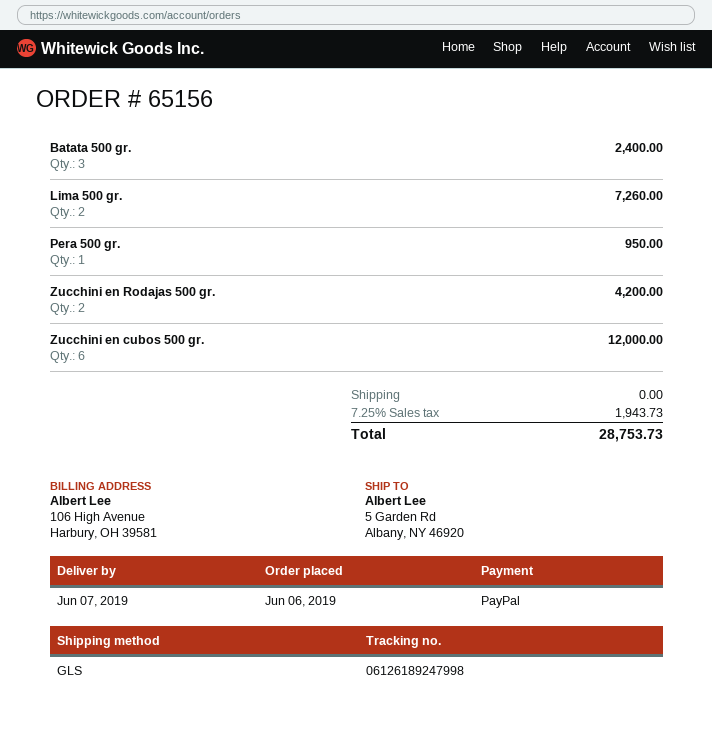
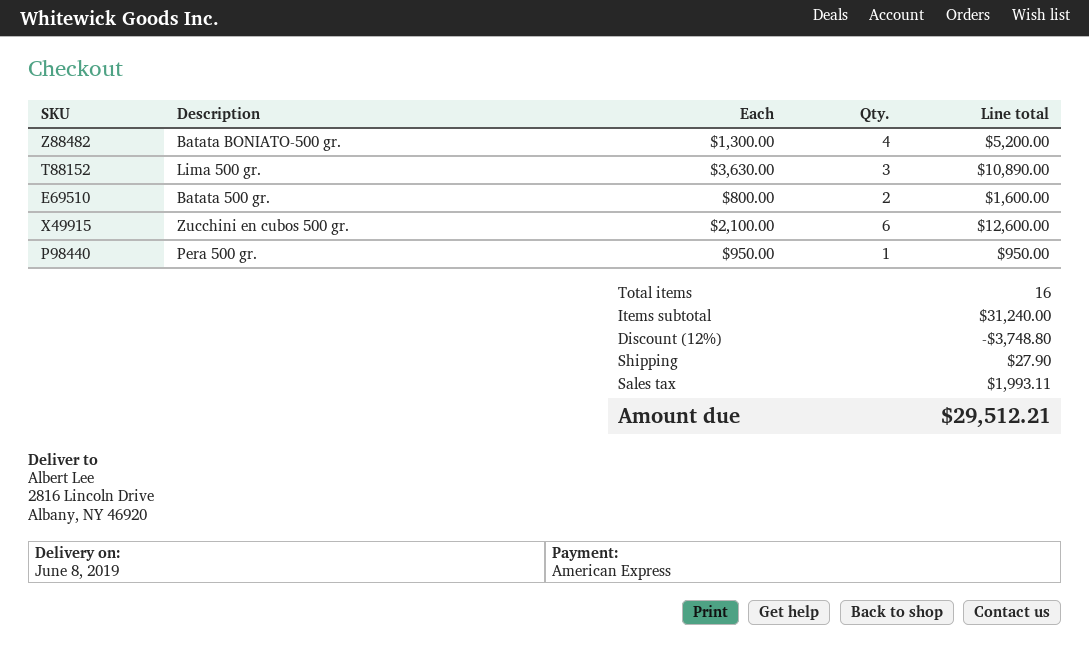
delivery date: 2019-06-07 -> 2019-06-08
payment method: PayPal -> American Express
ship to: 5 Garden Rd, Albany, NY 46920 -> 2816 Lincoln Drive, Albany, NY 46920
Batata 500 gr.: 3 for 2400.00 -> 2 for 1600.00
Lima 500 gr.: 2 for 7260.00 -> 3 for 10890.00
Zucchini en Rodajas 500 gr.: 2 for 4200.00 -> none
Zucchini en cubos 500 gr.: 6 for 12000.00 -> 6 for 12600.00
Batata BONIATO-500 gr.: none -> 4 for 5200.00
discount: none -> 12% = 3748.80
shipping: 0.00 -> 27.90
tax: 1943.73 -> 1993.11
total: 28753.73 -> 29512.21

